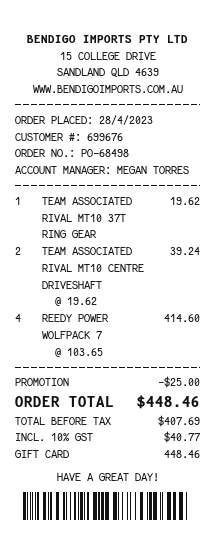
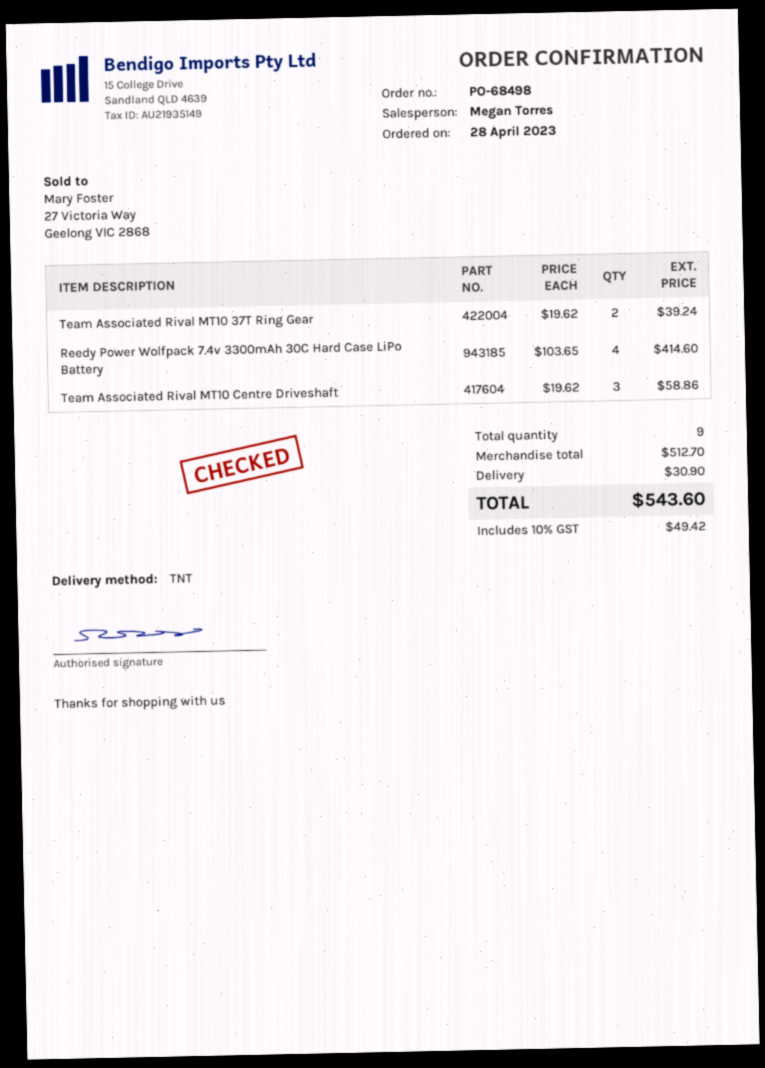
TEAM ASSOCIATED RIVAL MT10 37T RING GEAR: 1 x 19.62 = 19.62 -> 2 x 19.62 = 39.24
TEAM ASSOCIATED RIVAL MT10 CENTRE DRIVESHAFT: 2 x 19.62 = 39.24 -> 3 x 19.62 = 58.86
discount: 25.00 -> none
shipping: none -> 30.90
tax: 10% = 40.77 -> 10% = 49.42
total: 448.46 -> 543.60

